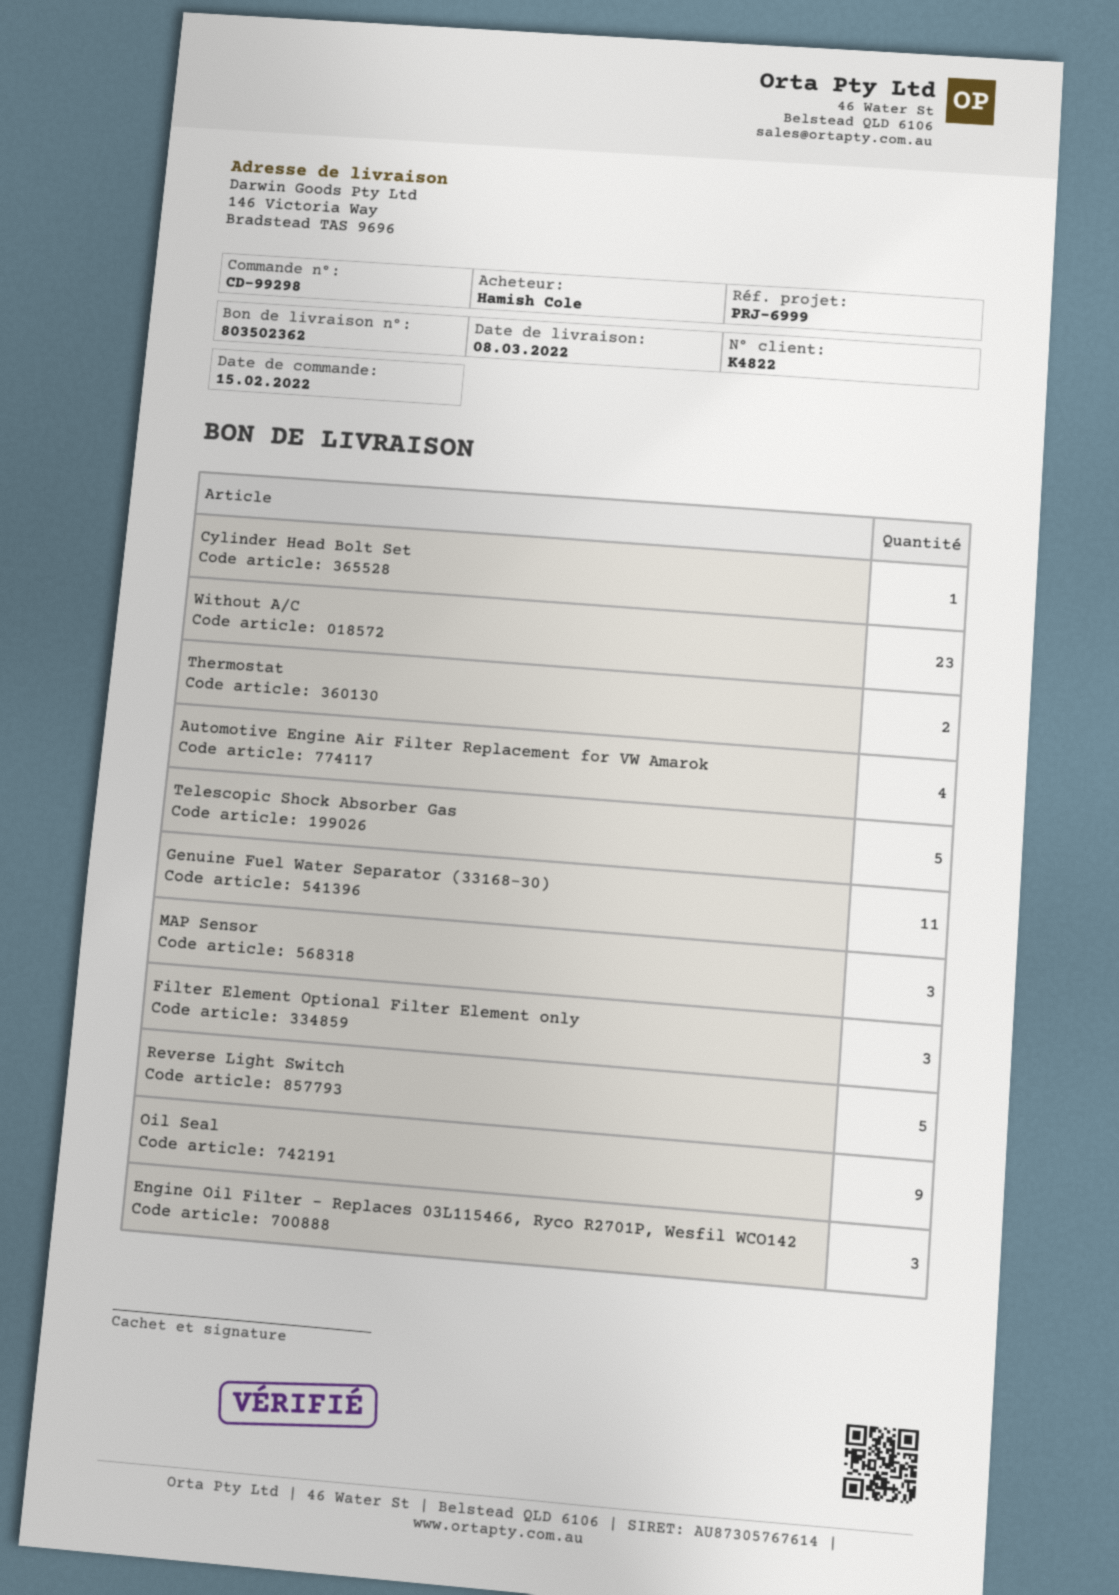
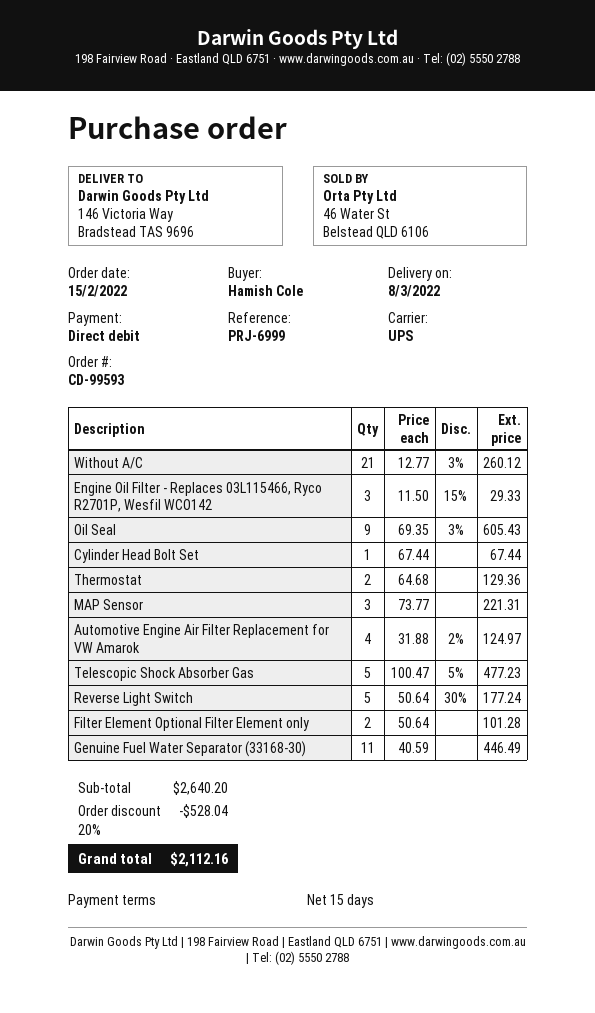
order number: CD-99298 -> CD-99593
Without A/C: 23 -> 21
Filter Element Optional Filter Element only: 3 -> 2

